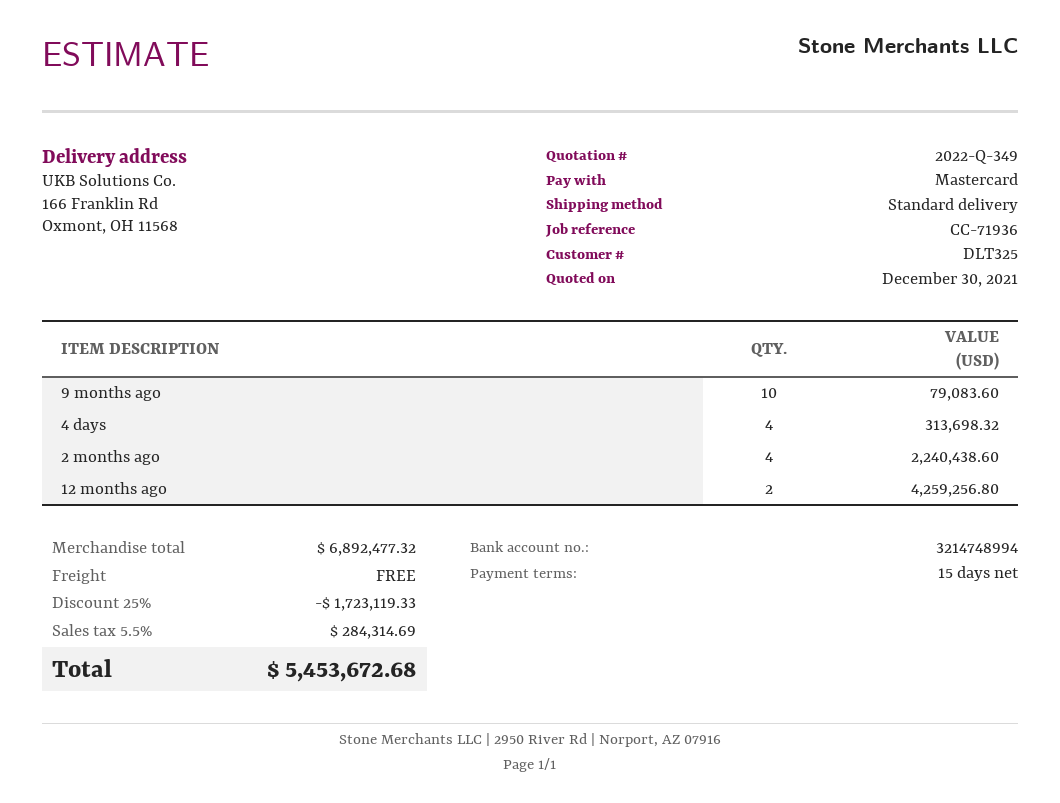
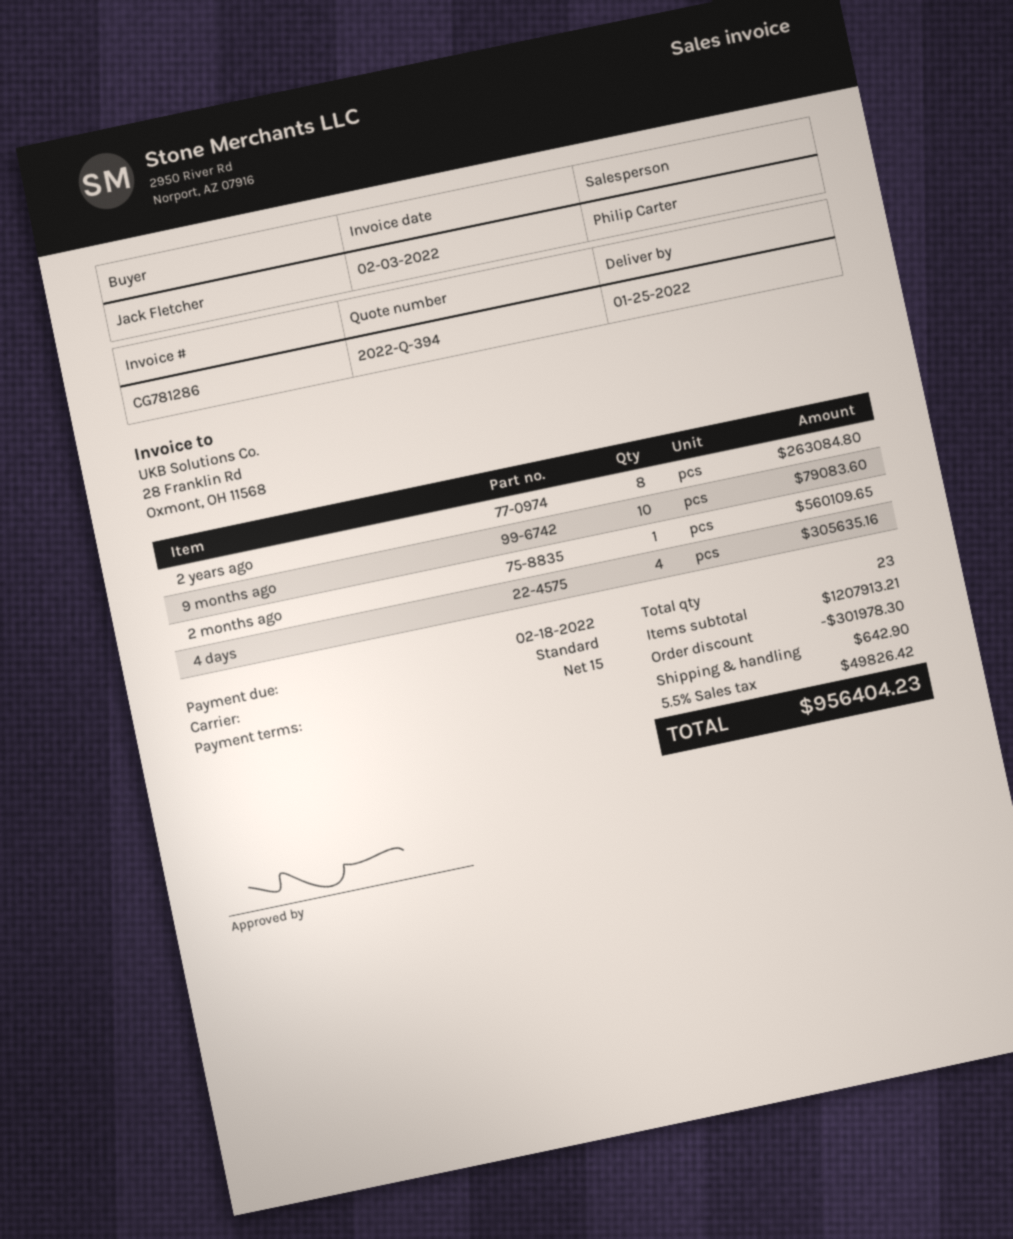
quote number: 2022-Q-349 -> 2022-Q-394
4 days: 4 for 313698.32 -> 4 for 305635.16
2 months ago: 4 for 2240438.60 -> 1 for 560109.65
12 months ago: 2 for 4259256.80 -> none
2 years ago: none -> 8 for 263084.80
subtotal: 6892477.32 -> 1207913.21
discount: 1723119.33 -> 301978.30
shipping: 0.00 -> 642.90
tax: 5.5% = 284314.69 -> 5.5% = 49826.42
total: 5453672.68 -> 956404.23

